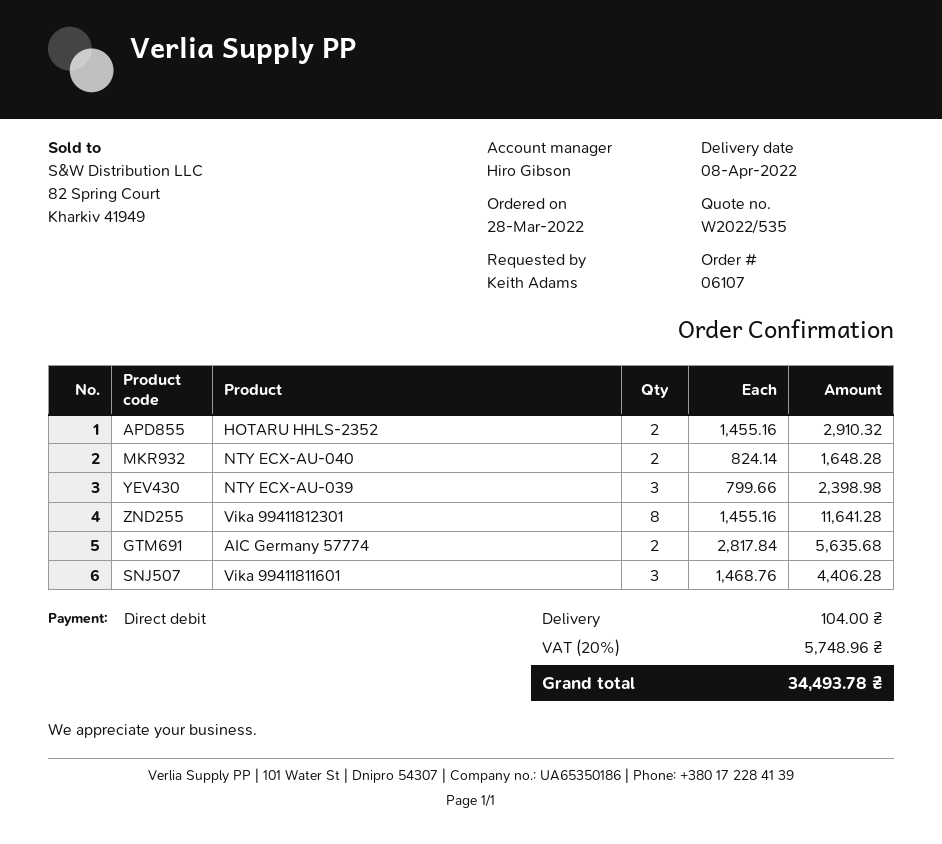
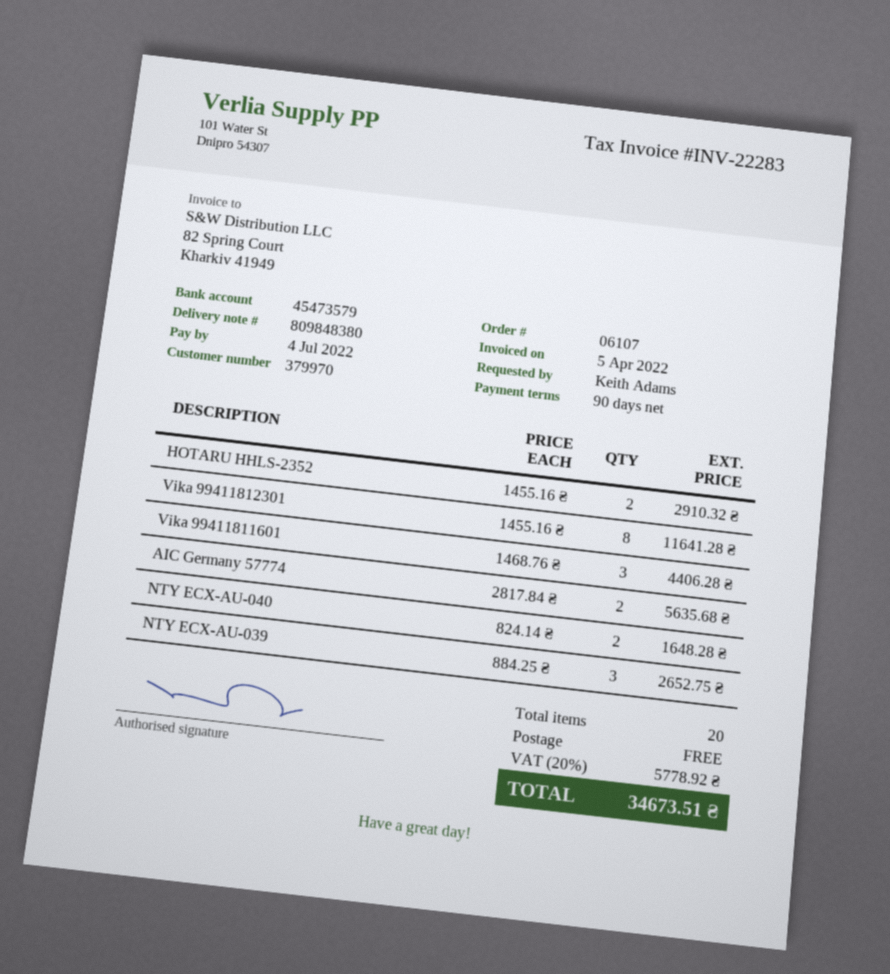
NTY ECX-AU-039: 3 x 799.66 = 2398.98 -> 3 x 884.25 = 2652.75
shipping: 104.00 -> 0.00
tax: 20% = 5748.96 -> 20% = 5778.92
total: 34493.78 -> 34673.51

